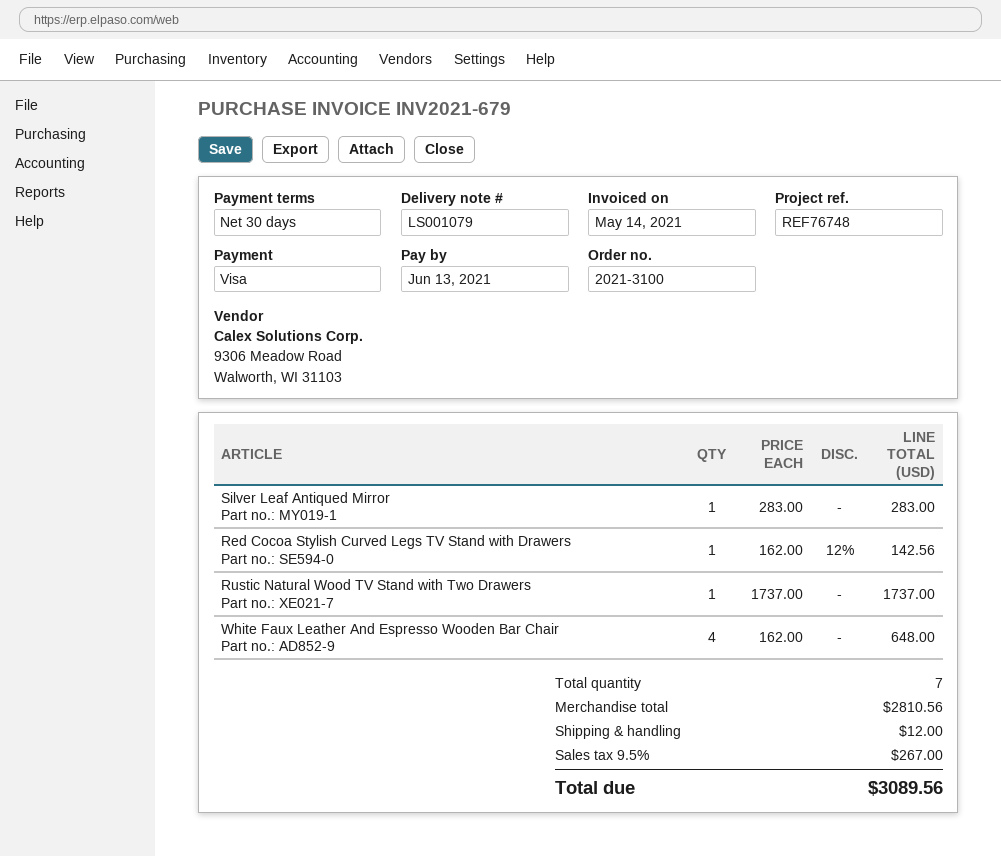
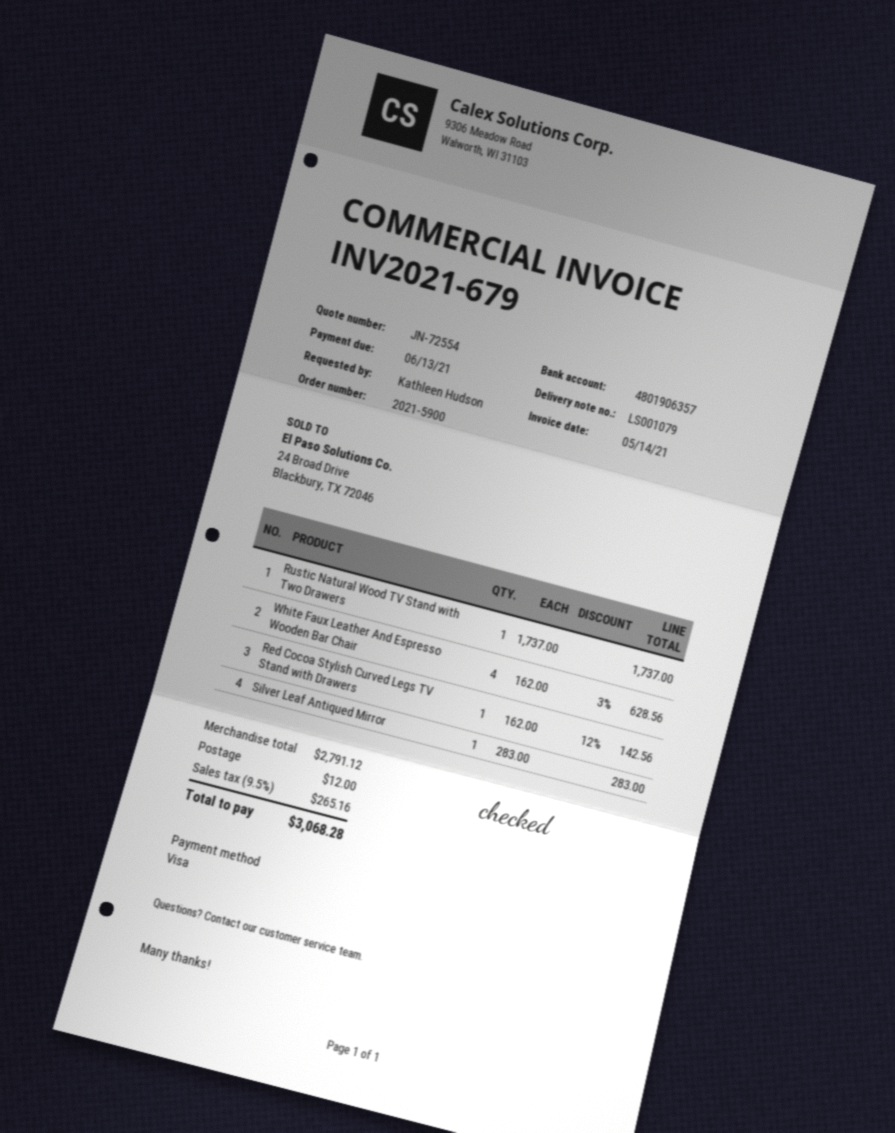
order number: 2021-3100 -> 2021-5900
White Faux Leather And Espresso Wooden Bar Chair: 4 x 162.00 = 648.00 -> 4 x 162.00 - 3% = 628.56
subtotal: 2810.56 -> 2791.12
tax: 9.5% = 267.00 -> 9.5% = 265.16
total: 3089.56 -> 3068.28

